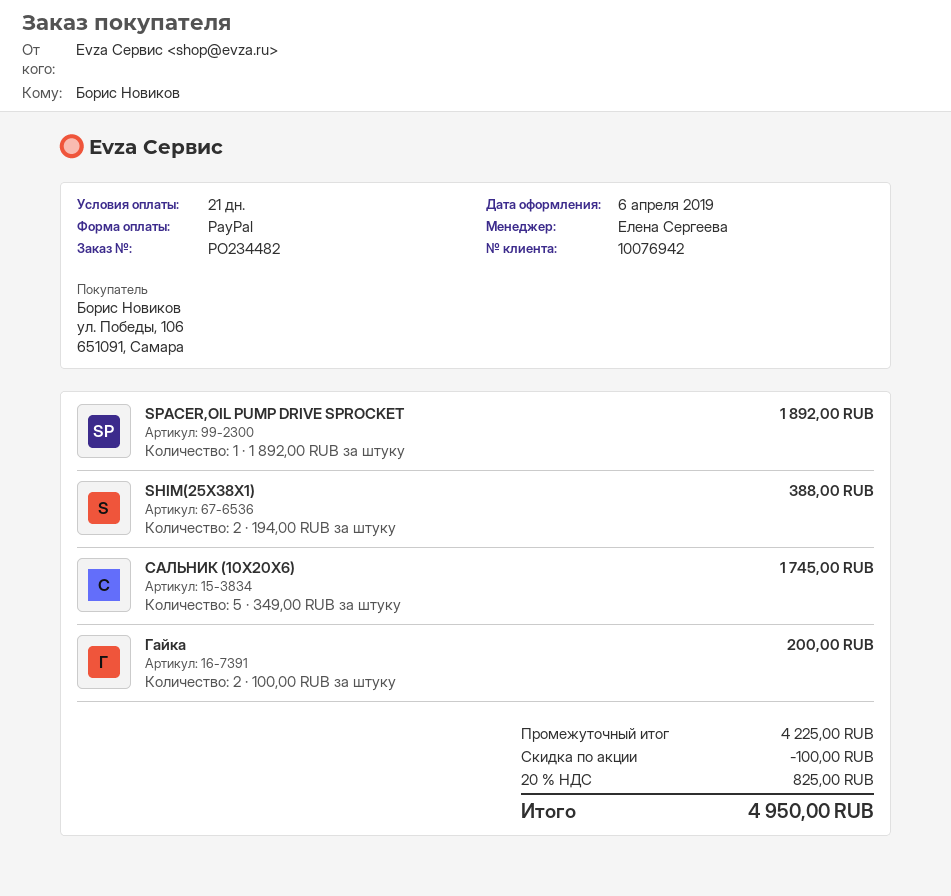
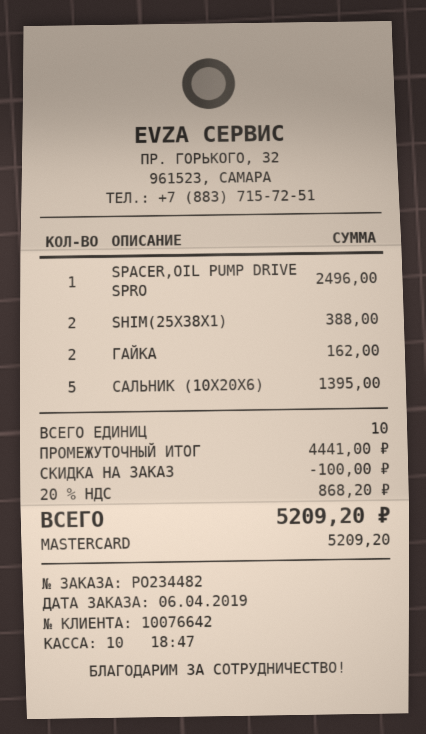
customer number: 10076942 -> 10076642
payment method: PayPal -> Mastercard
SPACER,OIL PUMP DRIVE SPROCKET: 1 for 1892.00 -> 1 for 2496.00
САЛЬНИК (10X20X6): 5 for 1745.00 -> 5 for 1395.00
Гайка: 2 for 200.00 -> 2 for 162.00
subtotal: 4225.00 -> 4441.00
tax: 20% = 825.00 -> 20% = 868.20
total: 4950.00 -> 5209.20

